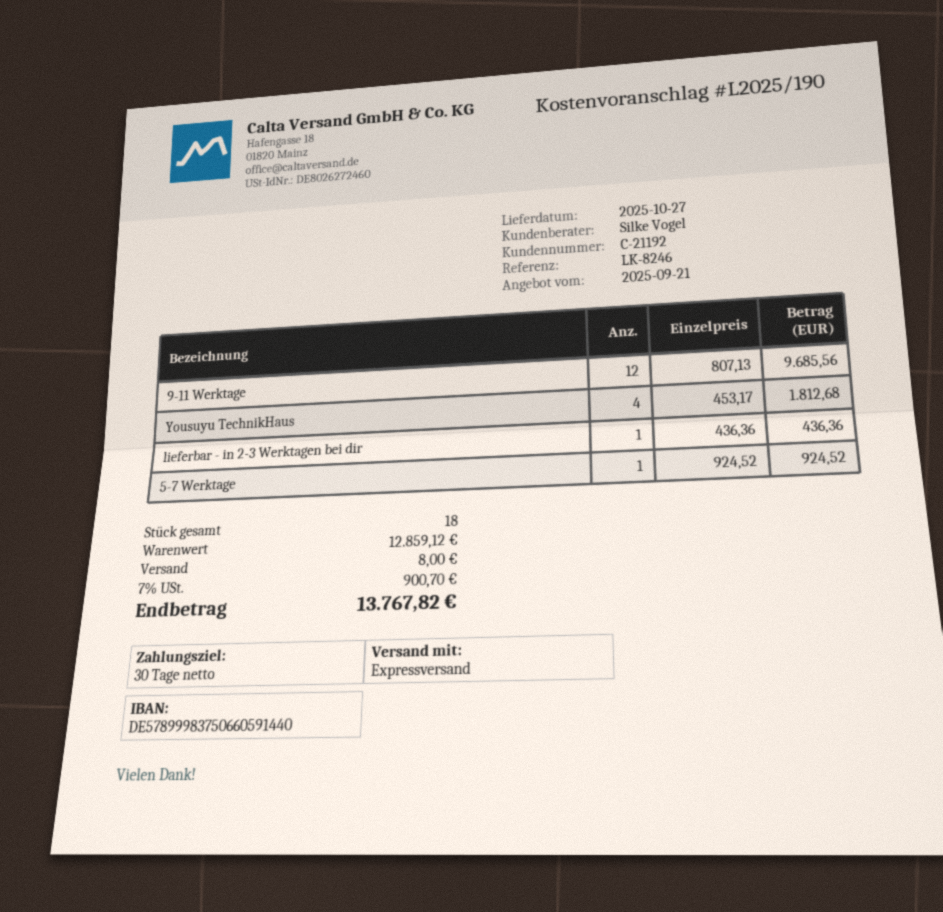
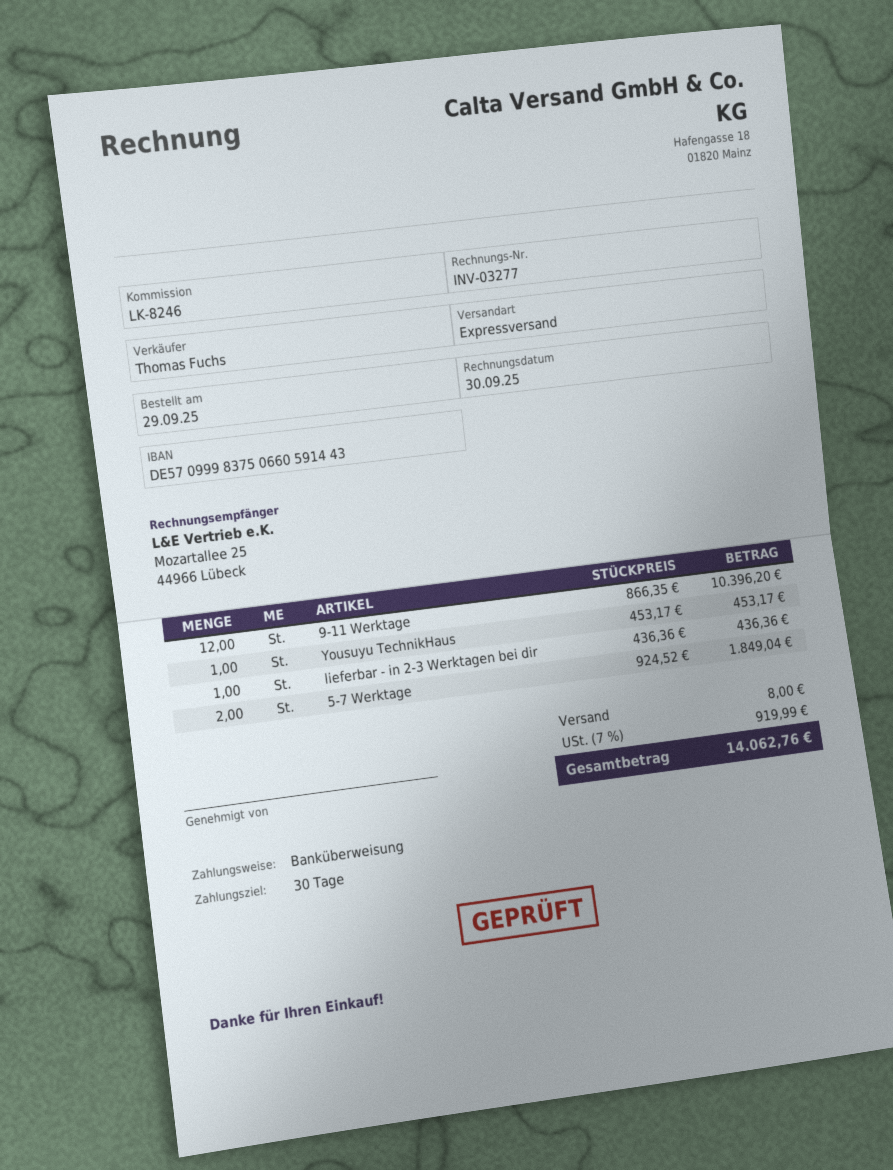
sales rep: Silke Vogel -> Thomas Fuchs
bank account: DE57899983750660591440 -> DE57099983750660591443
9-11 Werktage: 12 x 807.13 = 9685.56 -> 12 x 866.35 = 10396.20
Yousuyu TechnikHaus: 4 x 453.17 = 1812.68 -> 1 x 453.17 = 453.17
5-7 Werktage: 1 x 924.52 = 924.52 -> 2 x 924.52 = 1849.04
tax: 7% = 900.70 -> 7% = 919.99
total: 13767.82 -> 14062.76

